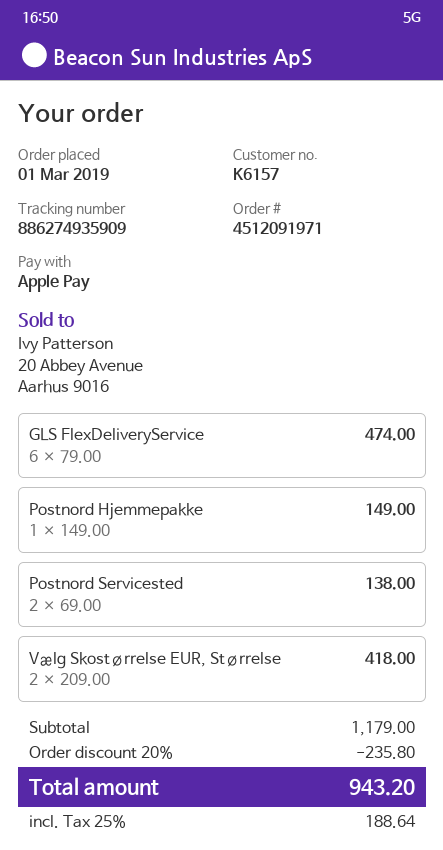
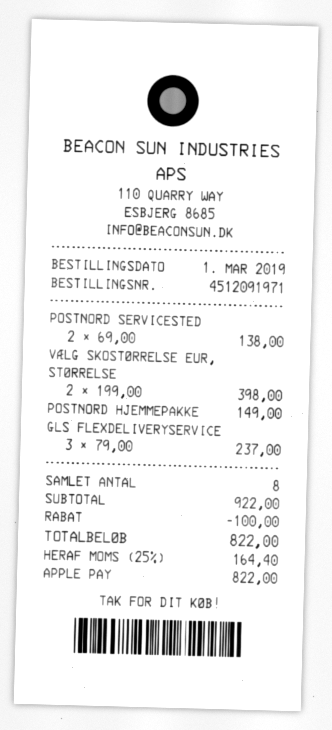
GLS FlexDeliveryService: 6 x 79.00 = 474.00 -> 3 x 79.00 = 237.00
Vælg Skostørrelse EUR, Størrelse: 2 x 209.00 = 418.00 -> 2 x 199.00 = 398.00
subtotal: 1179.00 -> 922.00
discount: 235.80 -> 100.00
tax: 25% = 188.64 -> 25% = 164.40
total: 943.20 -> 822.00

